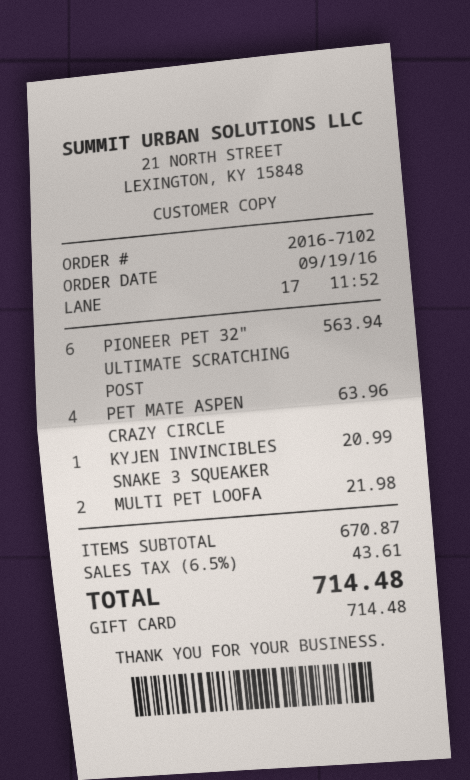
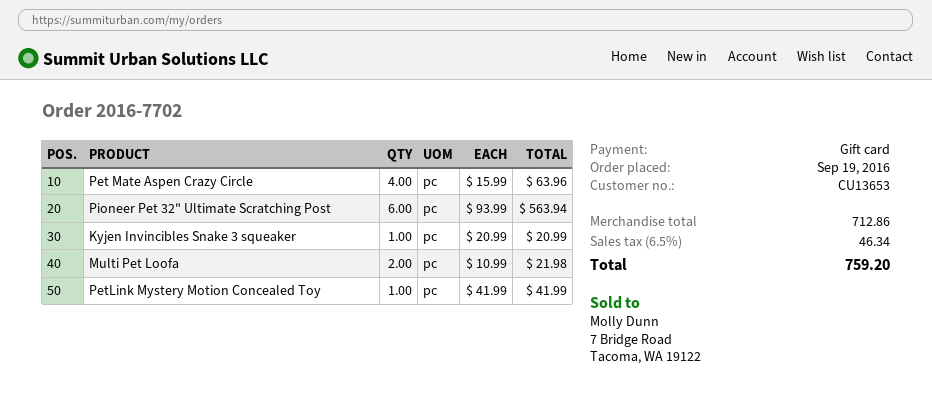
order number: 2016-7102 -> 2016-7702
PetLink Mystery Motion Concealed Toy: none -> 1 for 41.99
subtotal: 670.87 -> 712.86
tax: 6.5% = 43.61 -> 6.5% = 46.34
total: 714.48 -> 759.20

